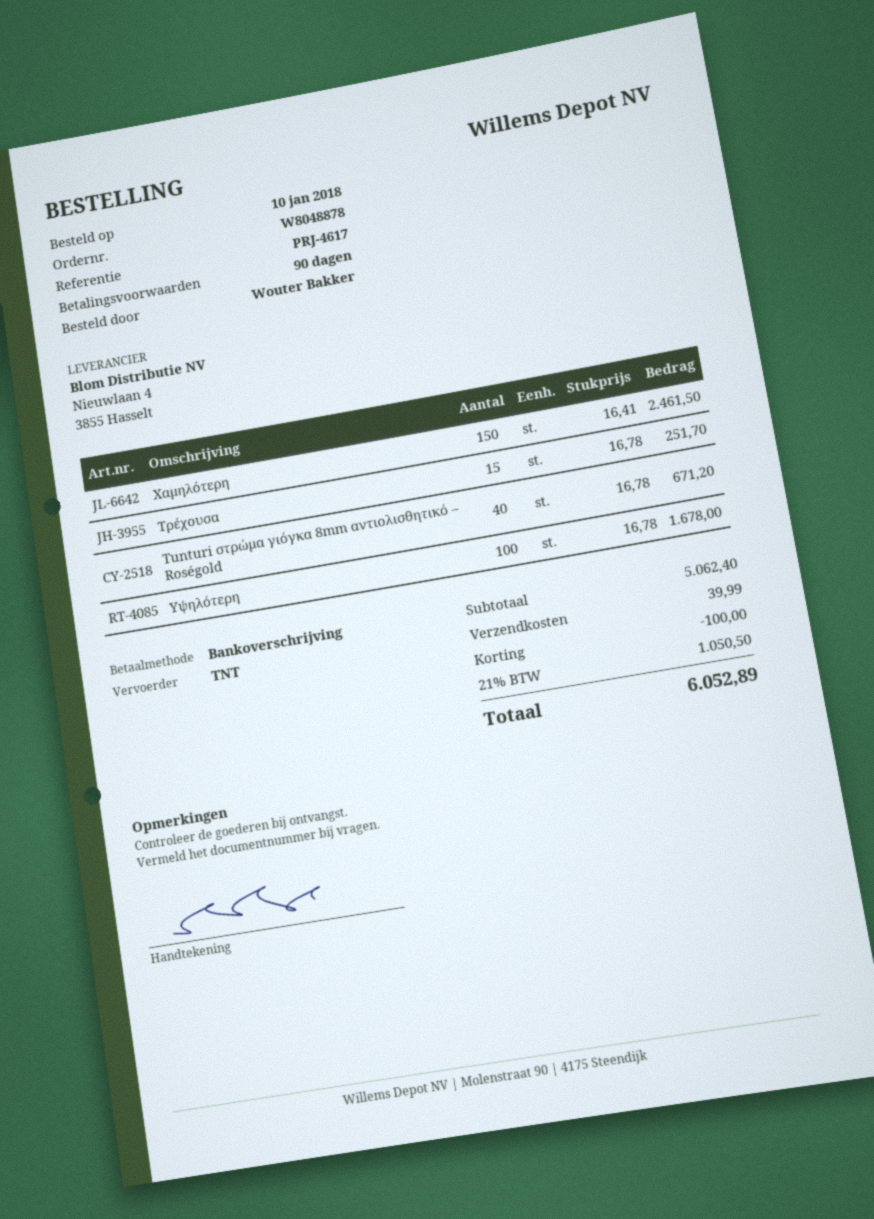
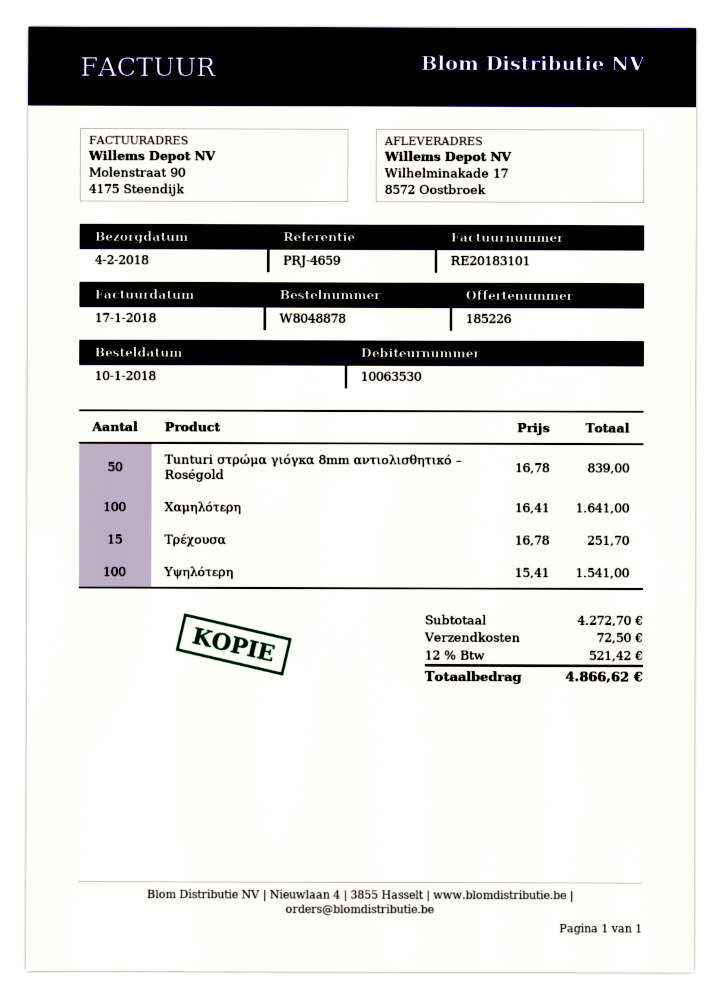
reference: PRJ-4617 -> PRJ-4659
Χαμηλότερη: 150 x 16.41 = 2461.50 -> 100 x 16.41 = 1641.00
Tunturi στρώμα γιόγκα 8mm αντιολισθητικό – Roségold: 40 x 16.78 = 671.20 -> 50 x 16.78 = 839.00
Υψηλότερη: 100 x 16.78 = 1678.00 -> 100 x 15.41 = 1541.00
subtotal: 5062.40 -> 4272.70
discount: 100.00 -> none
shipping: 39.99 -> 72.50
tax: 21% = 1050.50 -> 12% = 521.42
total: 6052.89 -> 4866.62

